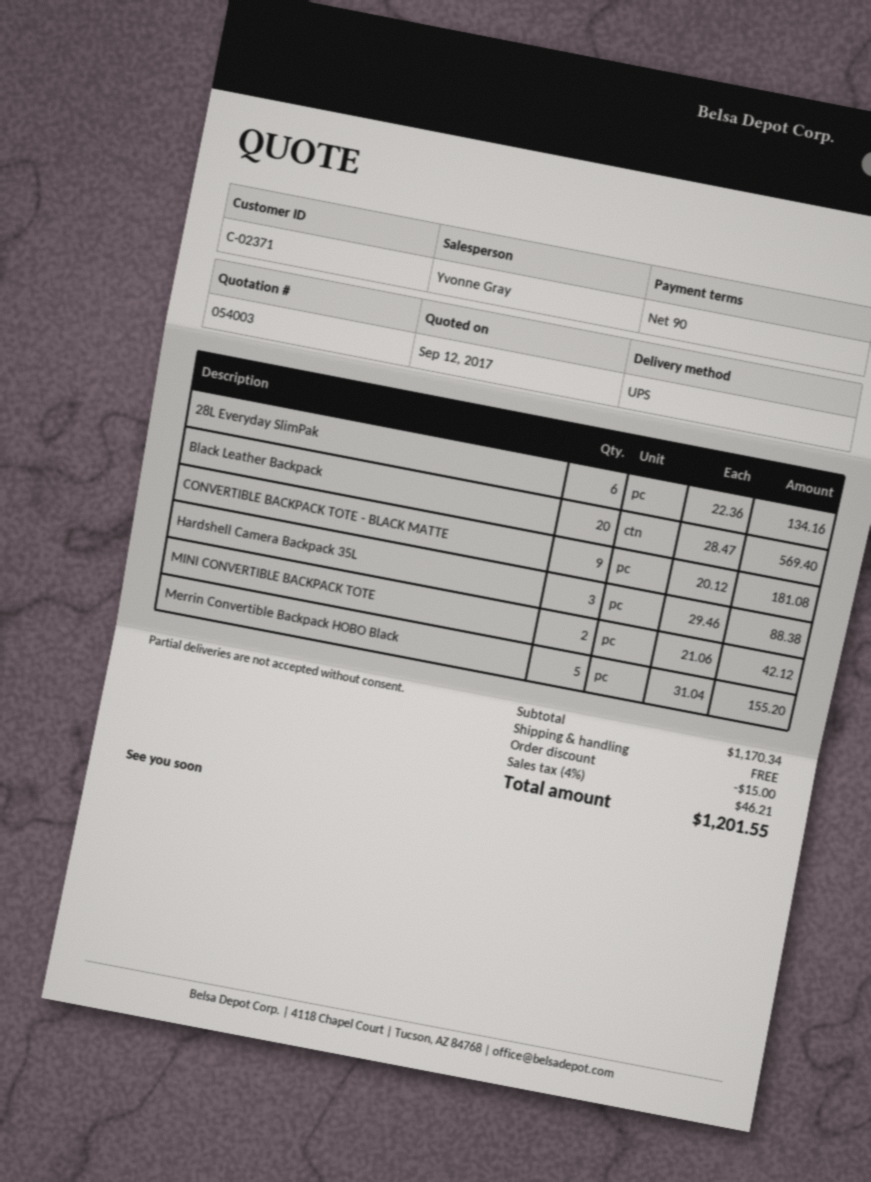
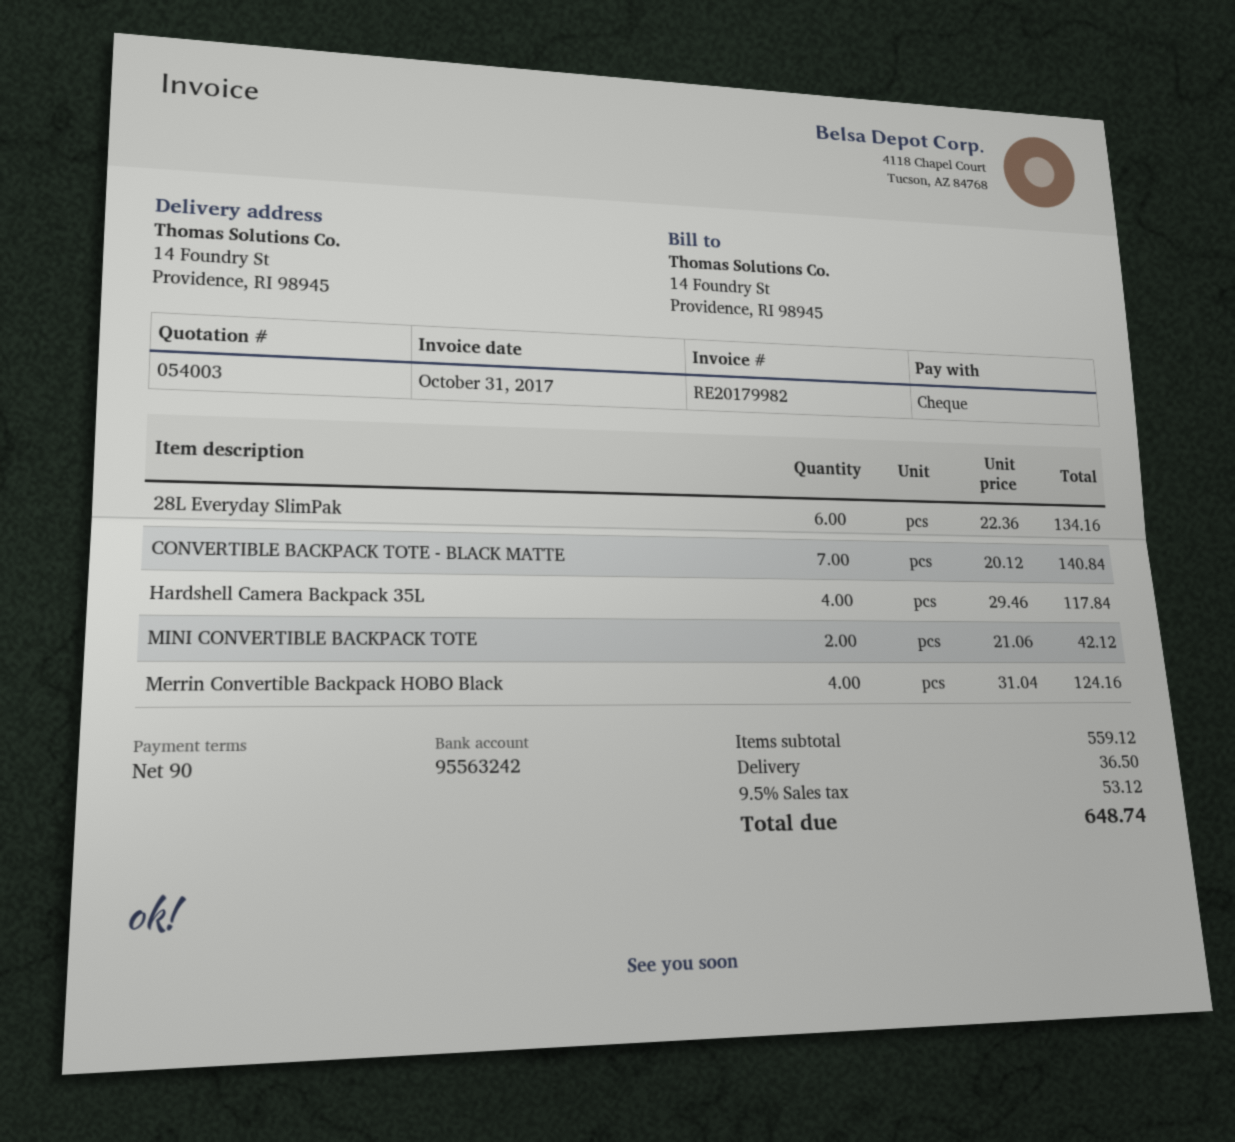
Black Leather Backpack: 20 x 28.47 = 569.40 -> none
CONVERTIBLE BACKPACK TOTE - BLACK MATTE: 9 x 20.12 = 181.08 -> 7 x 20.12 = 140.84
Hardshell Camera Backpack 35L: 3 x 29.46 = 88.38 -> 4 x 29.46 = 117.84
Merrin Convertible Backpack HOBO Black: 5 x 31.04 = 155.20 -> 4 x 31.04 = 124.16
subtotal: 1170.34 -> 559.12
discount: 15.00 -> none
shipping: 0.00 -> 36.50
tax: 4% = 46.21 -> 9.5% = 53.12
total: 1201.55 -> 648.74

